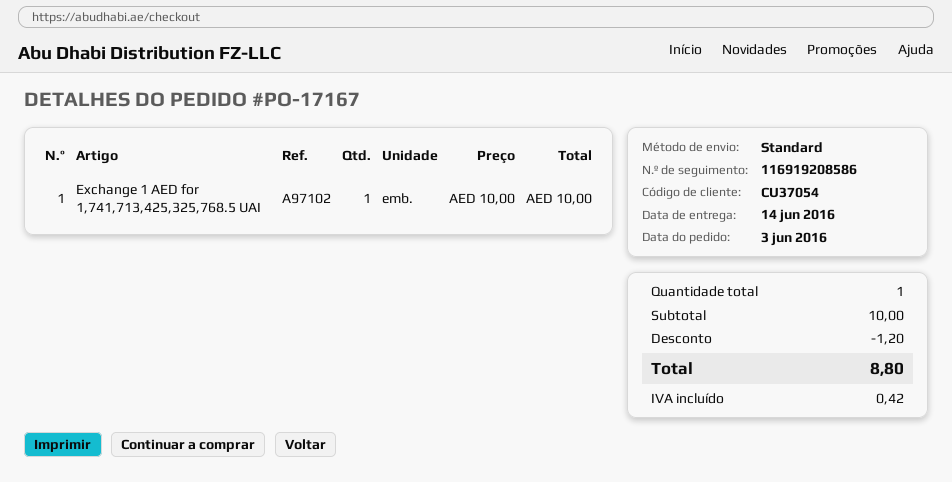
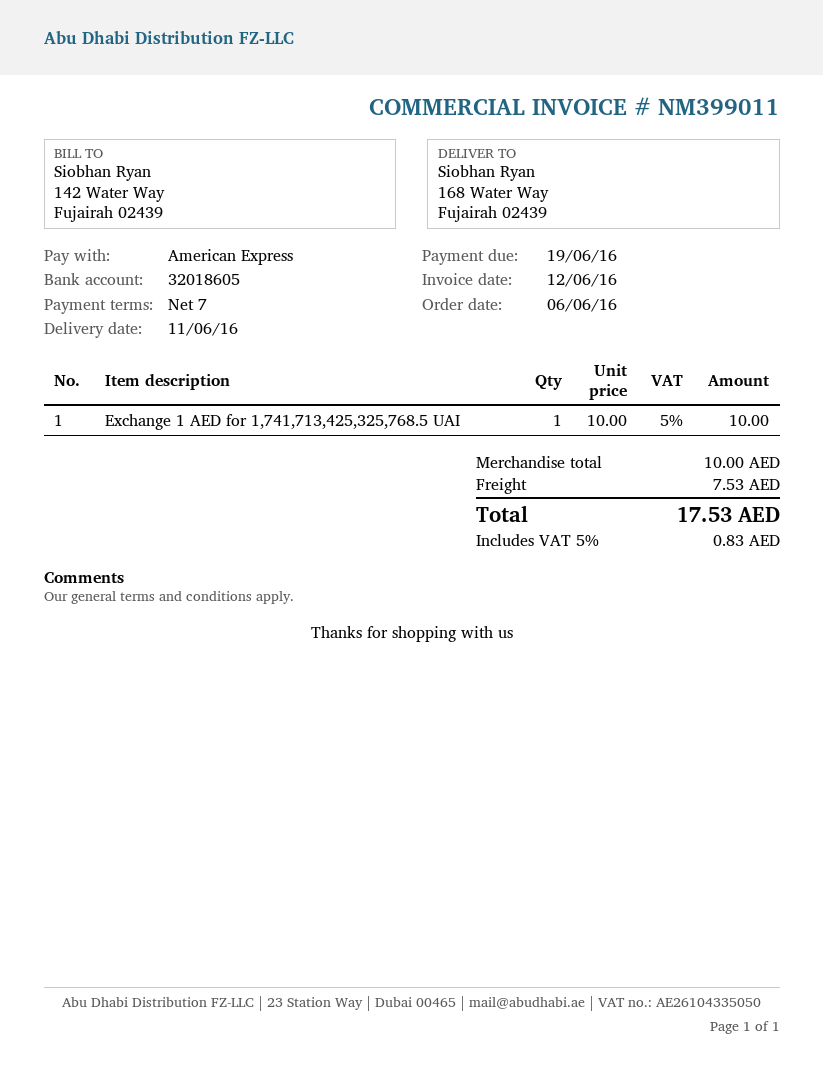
order date: 2016-06-03 -> 2016-06-06
delivery date: 2016-06-14 -> 2016-06-11
discount: 1.20 -> none
shipping: none -> 7.53
tax: 0.42 -> 0.83
total: 8.80 -> 17.53

